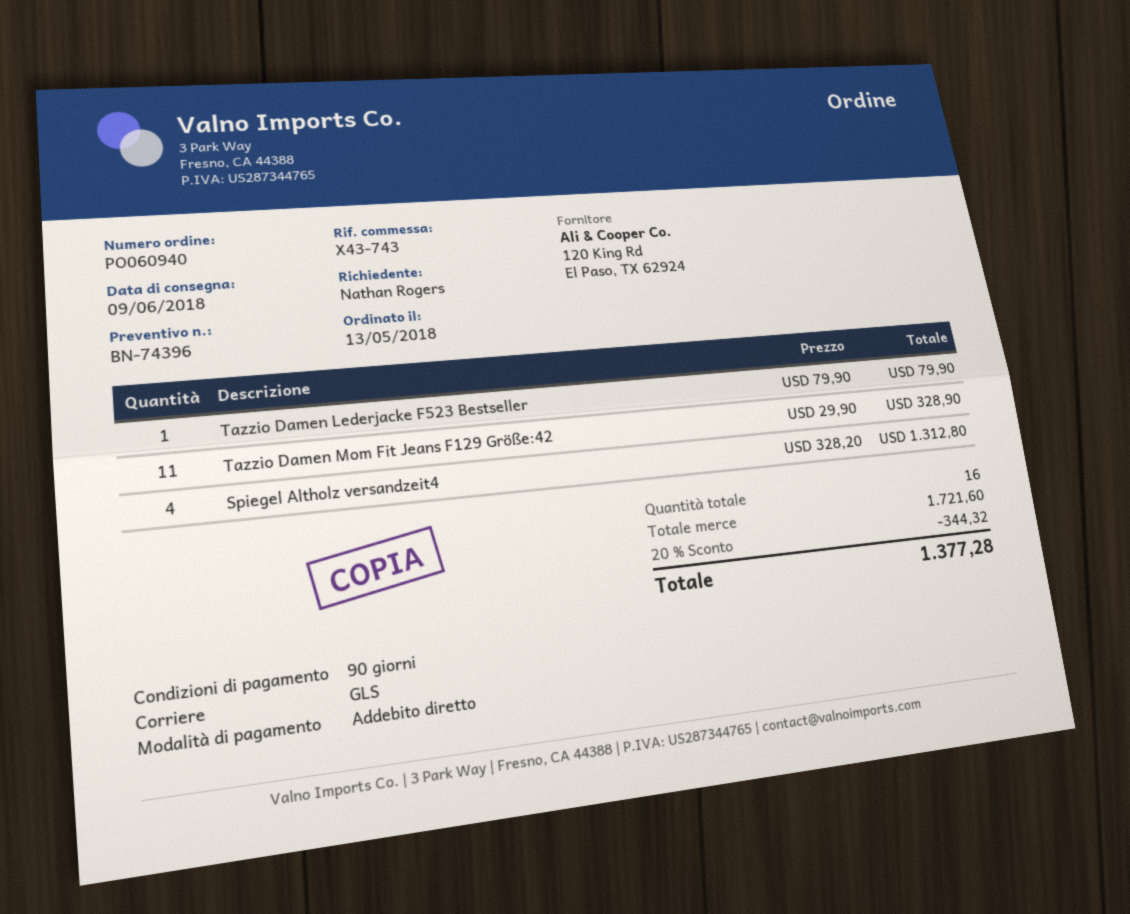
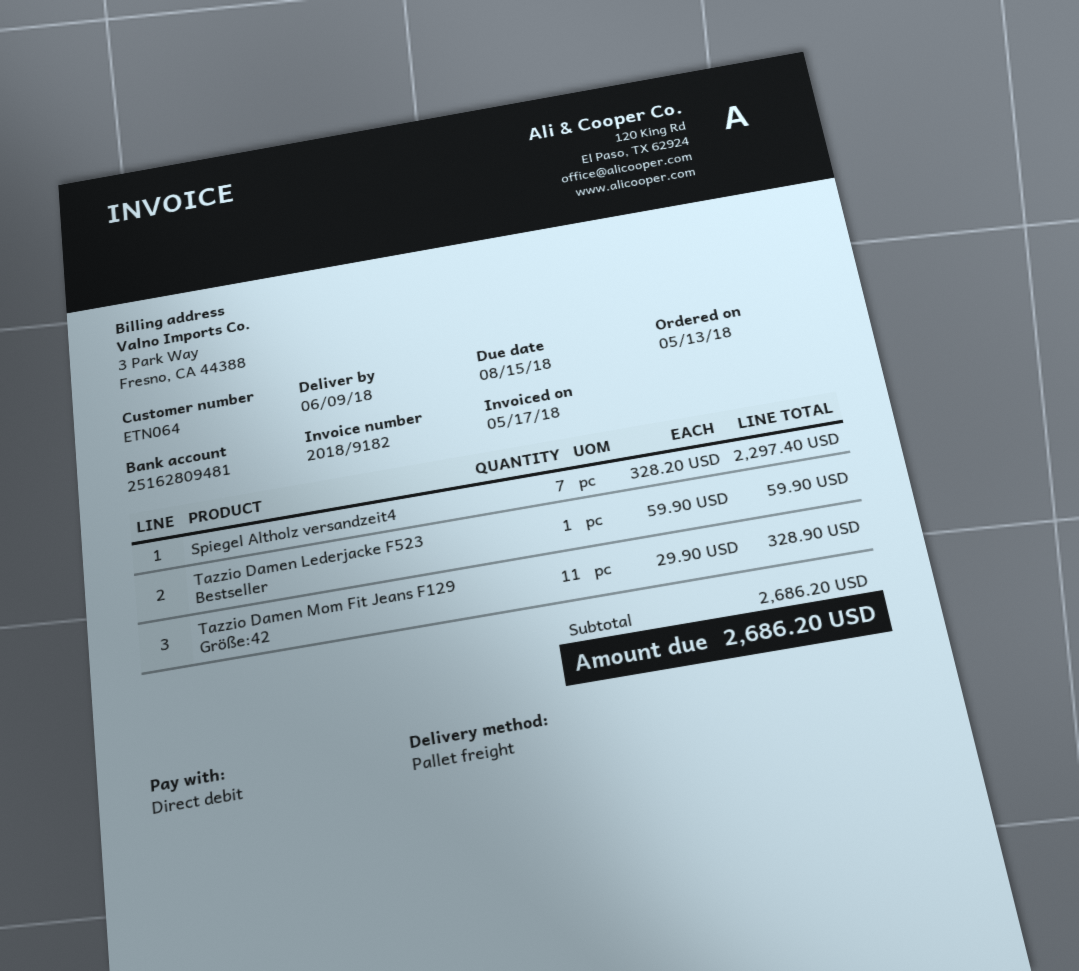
shipping method: GLS -> pallet freight
Tazzio Damen Lederjacke F523 Bestseller: 1 x 79.90 = 79.90 -> 1 x 59.90 = 59.90
Spiegel Altholz versandzeit4: 4 x 328.20 = 1312.80 -> 7 x 328.20 = 2297.40
subtotal: 1721.60 -> 2686.20
discount: 20% = 344.32 -> none
total: 1377.28 -> 2686.20

